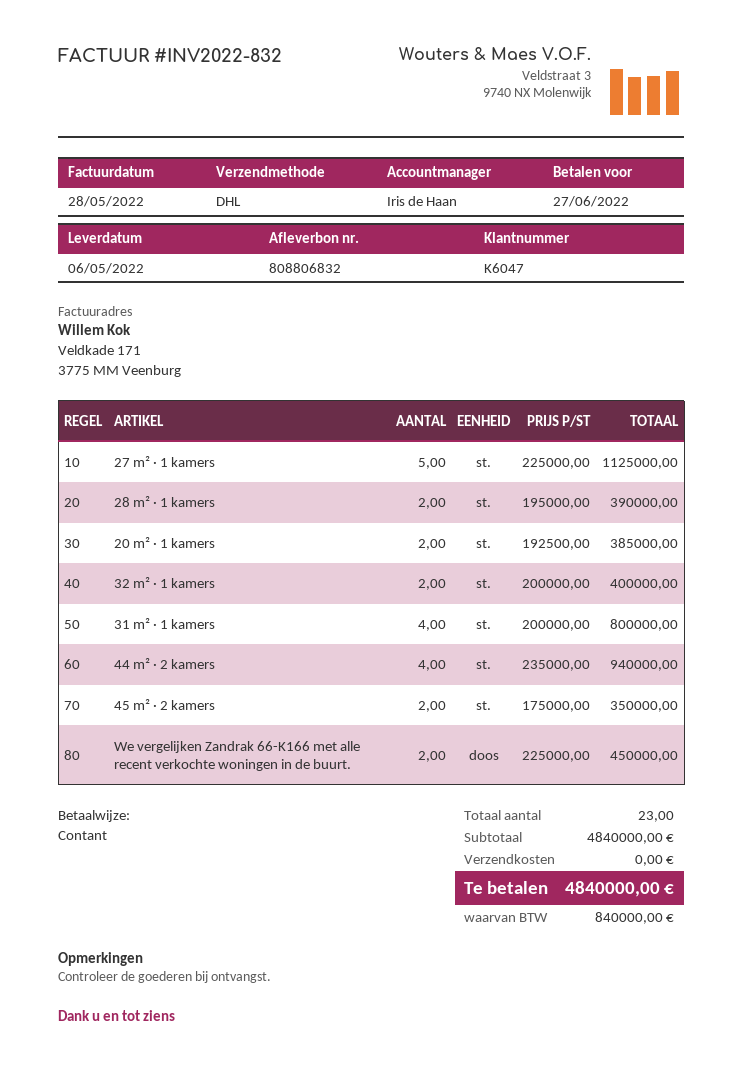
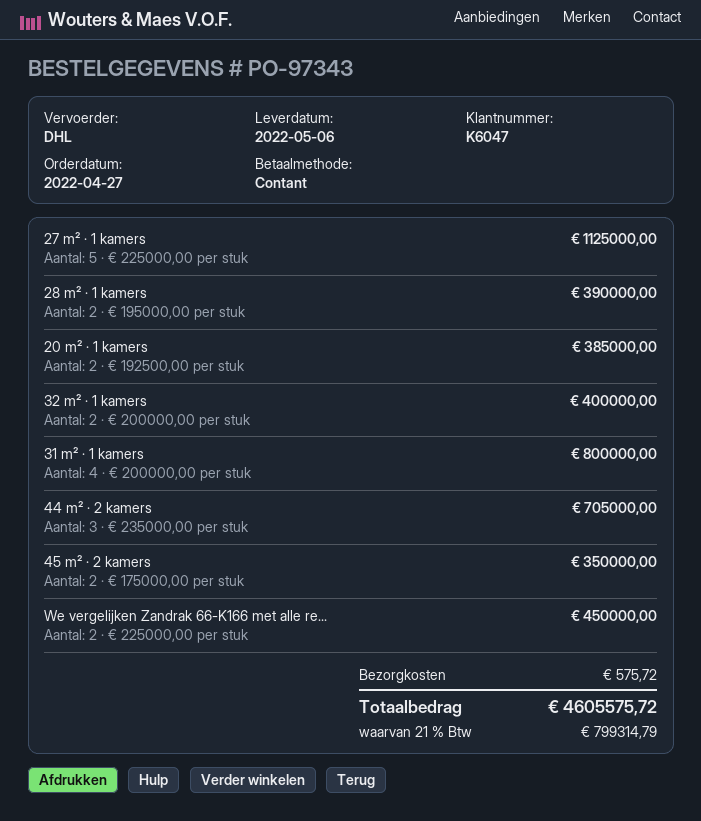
44 m² · 2 kamers: 4 x 235000.00 = 940000.00 -> 3 x 235000.00 = 705000.00
shipping: 0.00 -> 575.72
tax: 840000.00 -> 799314.79
total: 4840000.00 -> 4605575.72

